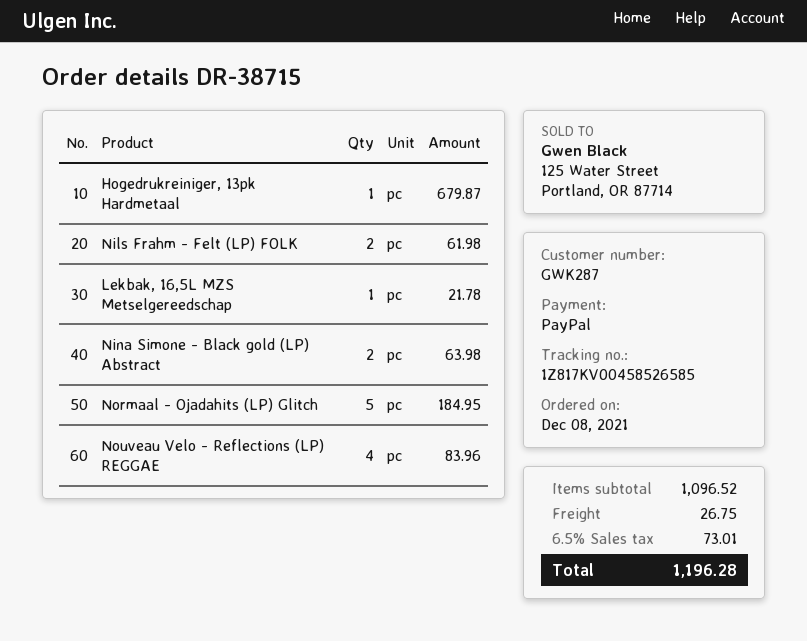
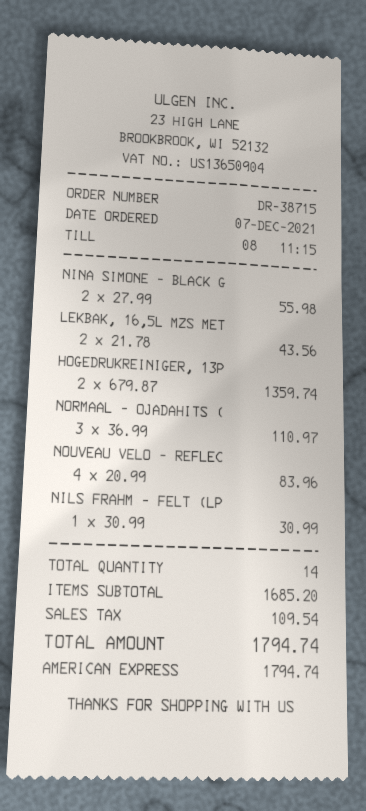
order date: 2021-12-08 -> 2021-12-07
payment method: PayPal -> American Express
Hogedrukreiniger, 13pk Hardmetaal: 1 for 679.87 -> 2 for 1359.74
Nils Frahm - Felt (LP) FOLK: 2 for 61.98 -> 1 for 30.99
Lekbak, 16,5L MZS Metselgereedschap: 1 for 21.78 -> 2 for 43.56
Nina Simone - Black gold (LP) Abstract: 2 for 63.98 -> 2 for 55.98
Normaal - Ojadahits (LP) Glitch: 5 for 184.95 -> 3 for 110.97
subtotal: 1096.52 -> 1685.20
shipping: 26.75 -> none
tax: 73.01 -> 109.54
total: 1196.28 -> 1794.74

